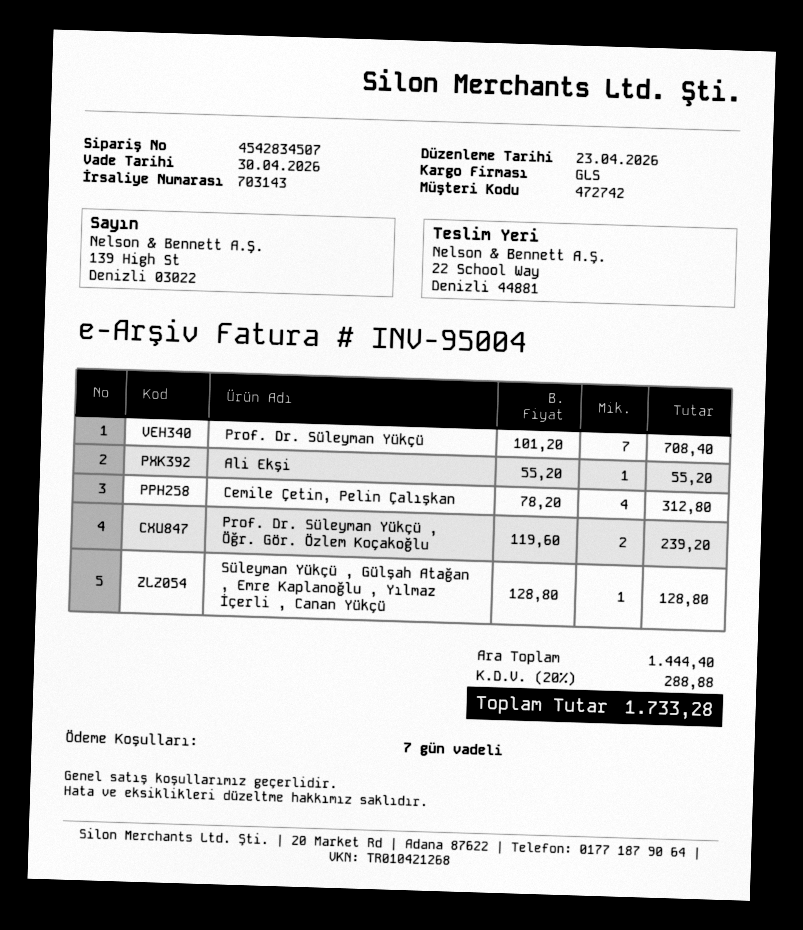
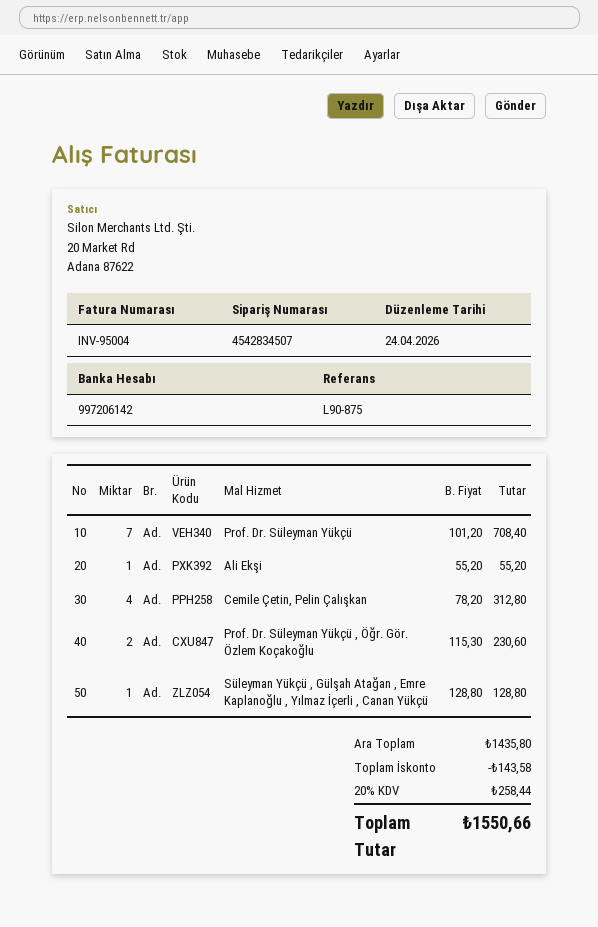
invoice date: 2026-04-23 -> 2026-04-24
Prof. Dr. Süleyman Yükçü , Öğr. Gör. Özlem Koçakoğlu: 2 x 119.60 = 239.20 -> 2 x 115.30 = 230.60
subtotal: 1444.40 -> 1435.80
discount: none -> 143.58
tax: 20% = 288.88 -> 20% = 258.44
total: 1733.28 -> 1550.66

